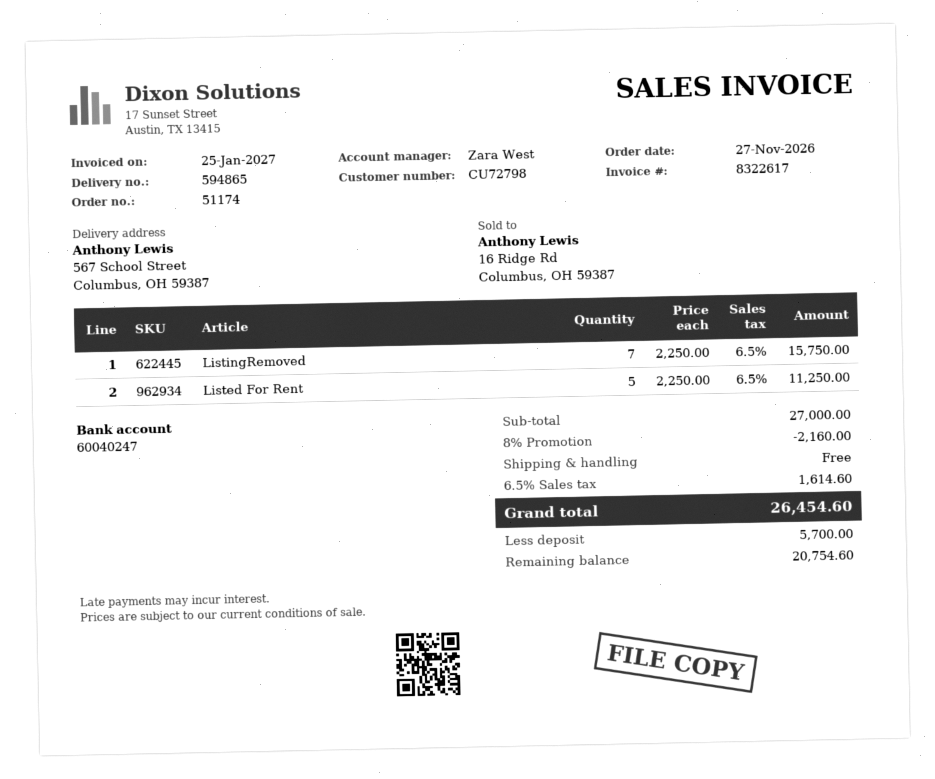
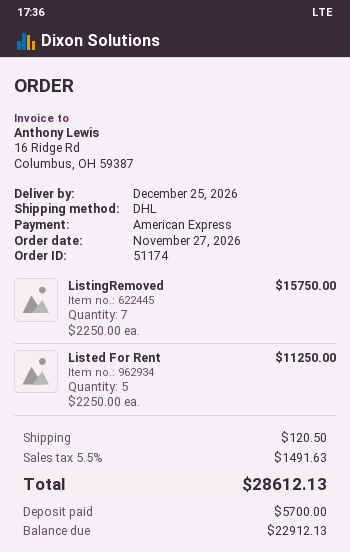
discount: 8% = 2160.00 -> none
shipping: 0.00 -> 120.50
tax: 6.5% = 1614.60 -> 5.5% = 1491.63
total: 26454.60 -> 28612.13
balance: 20754.60 -> 22912.13

